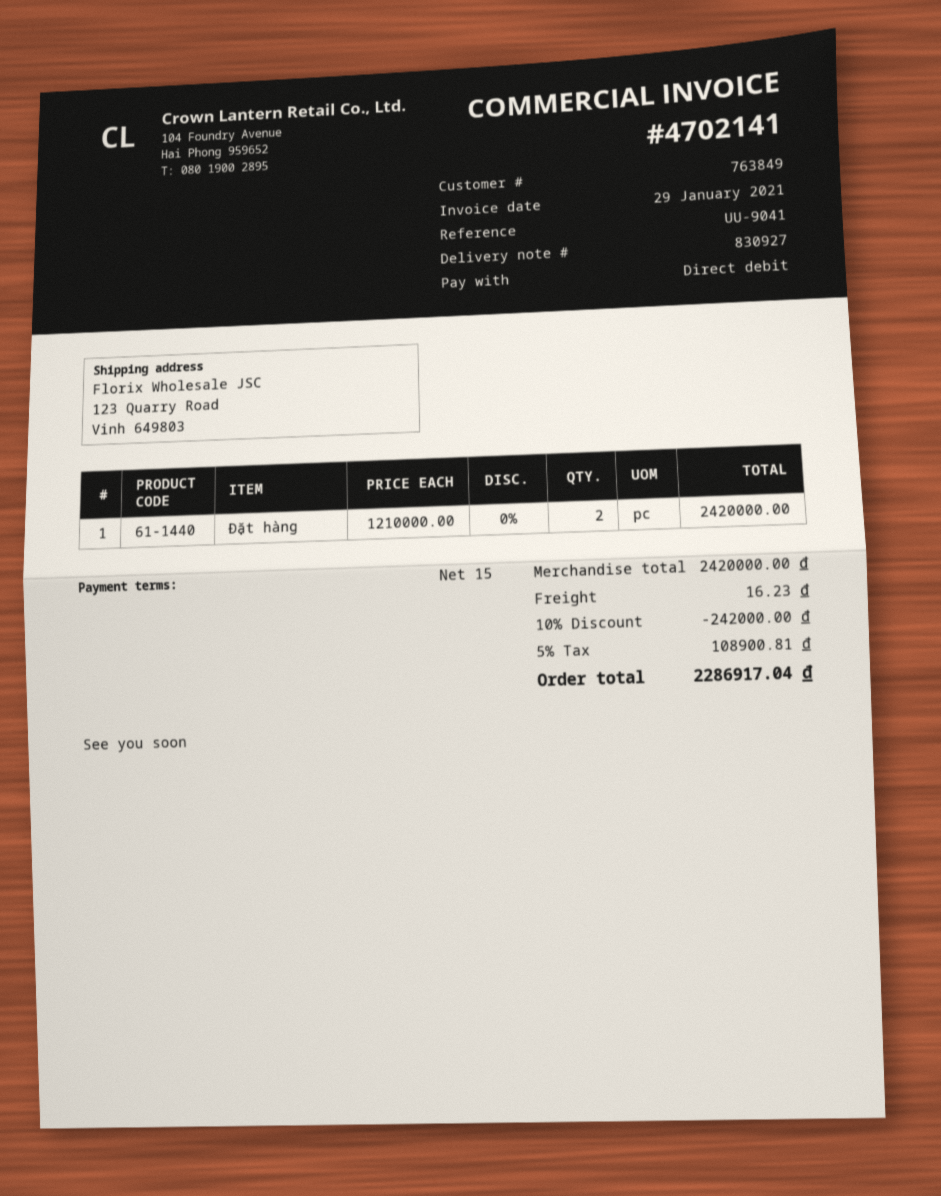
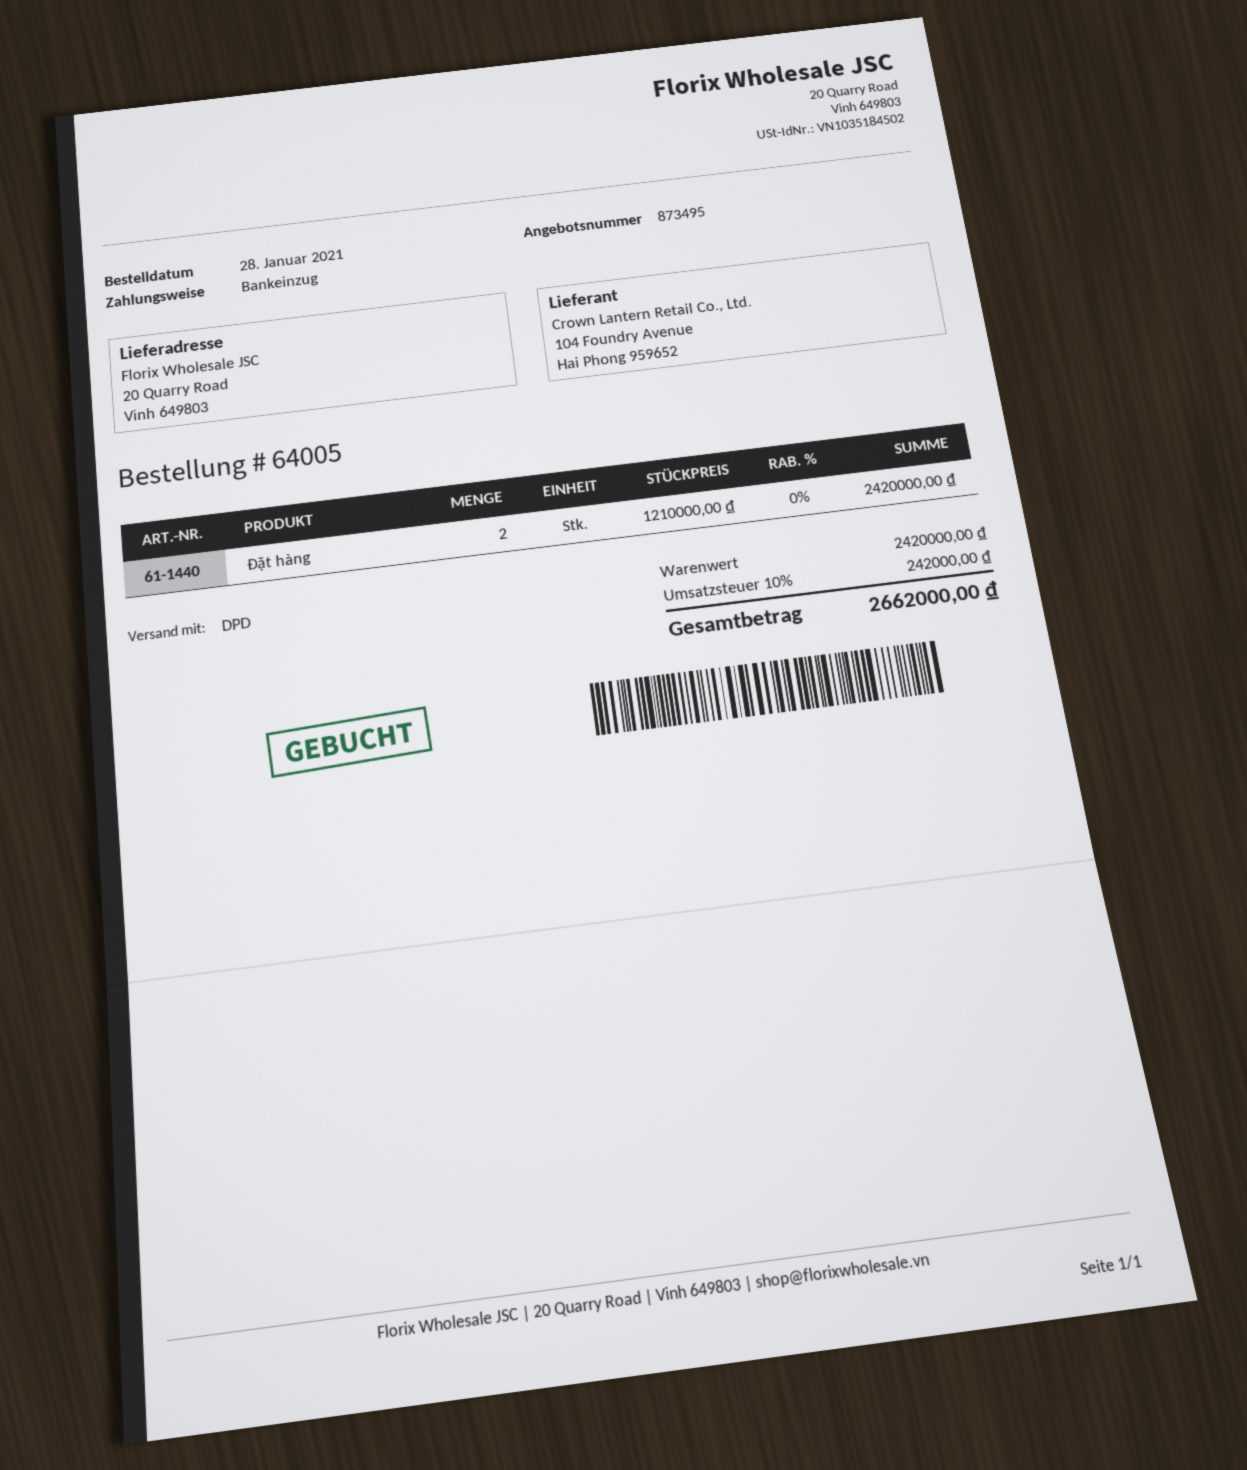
ship to: 123 Quarry Road, Vinh 649803 -> 20 Quarry Road, Vinh 649803
discount: 10% = 242000.00 -> none
shipping: 16.23 -> none
tax: 5% = 108900.81 -> 10% = 242000.00
total: 2286917.04 -> 2662000.00

